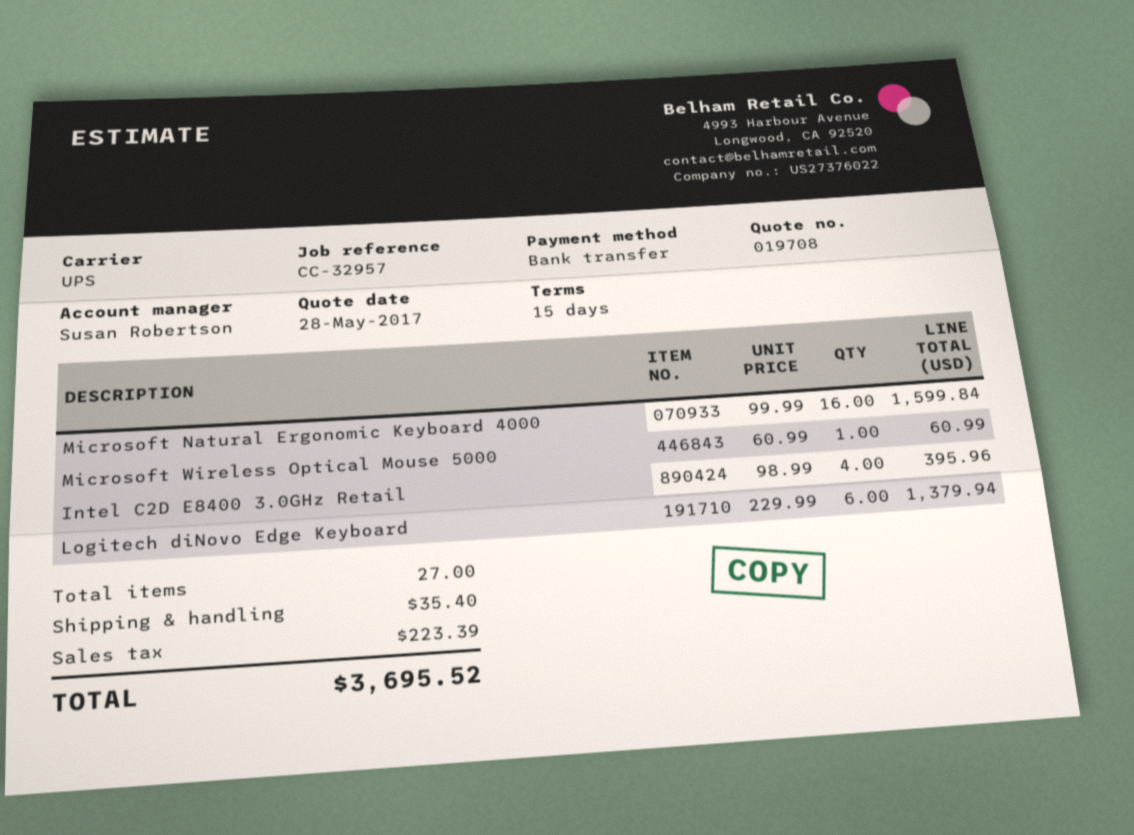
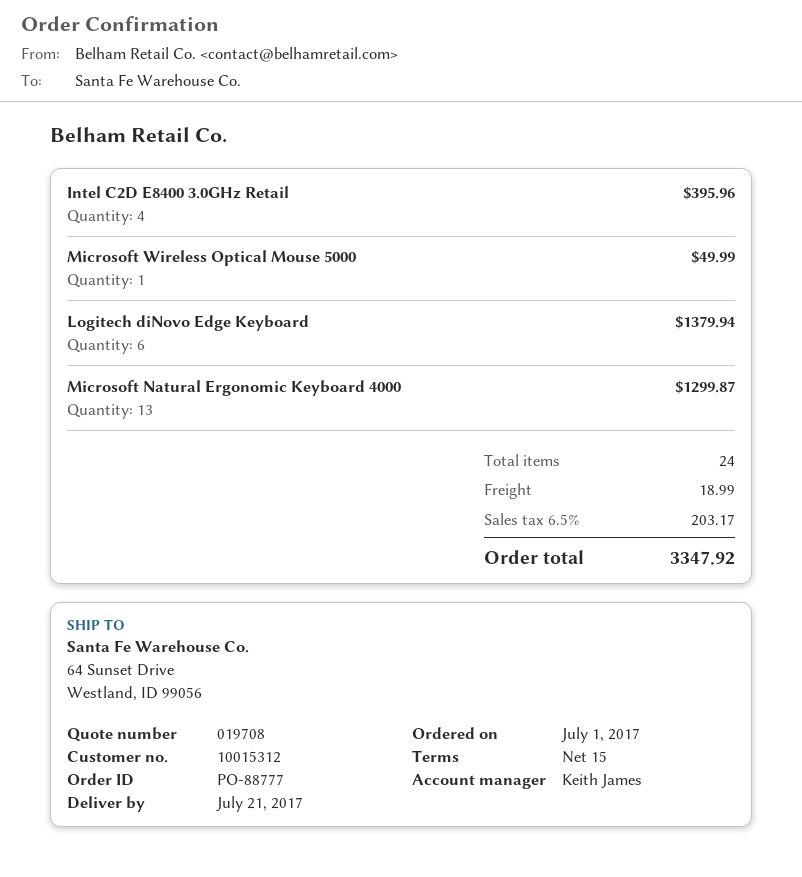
sales rep: Susan Robertson -> Keith James
Microsoft Natural Ergonomic Keyboard 4000: 16 for 1599.84 -> 13 for 1299.87
Microsoft Wireless Optical Mouse 5000: 1 for 60.99 -> 1 for 49.99
total quantity: 27 -> 24
shipping: 35.40 -> 18.99
tax: 223.39 -> 203.17
total: 3695.52 -> 3347.92

